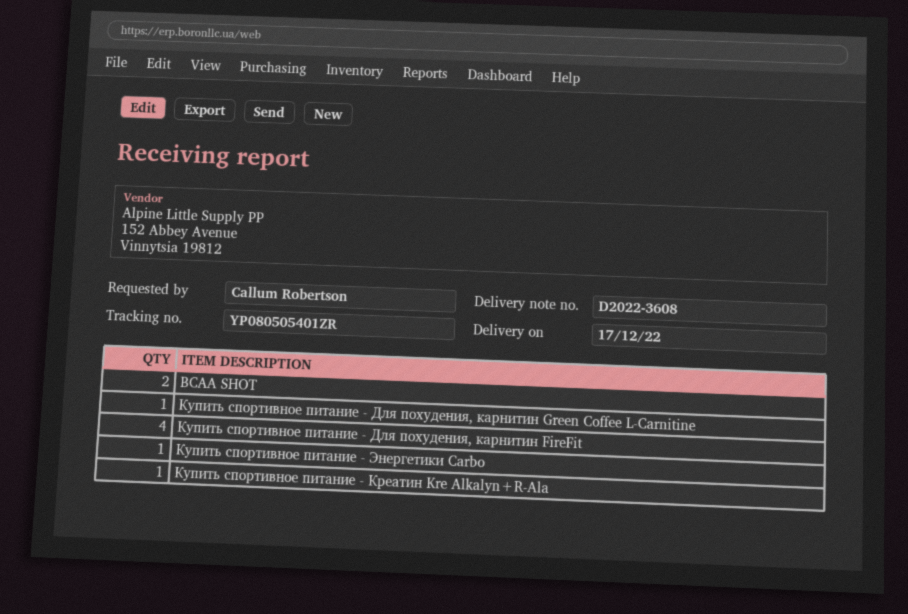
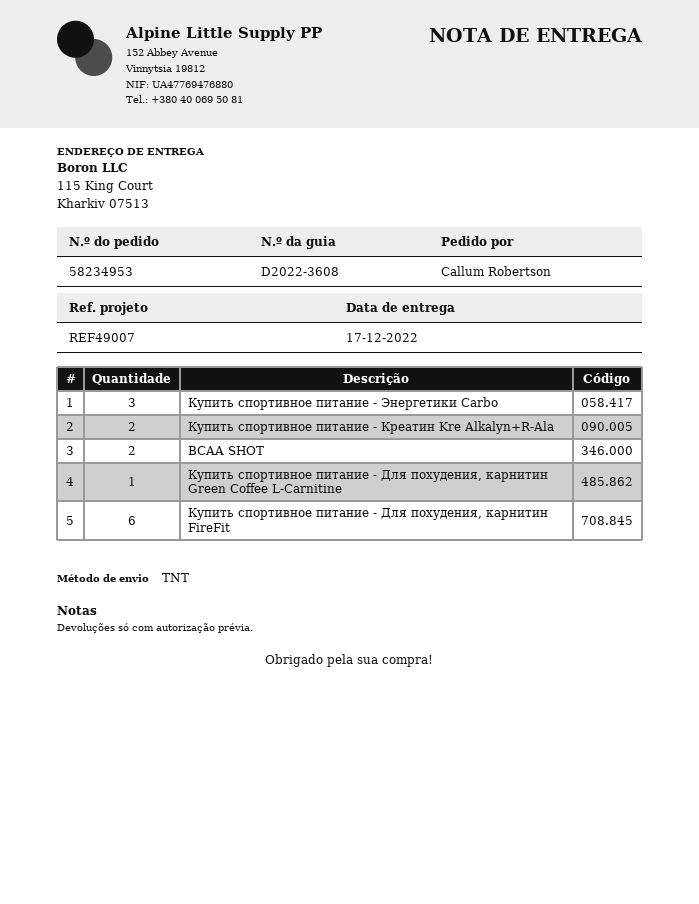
Купить спортивное питание - Для похудения, карнитин FireFit: 4 -> 6
Купить спортивное питание - Энергетики Carbo: 1 -> 3
Купить спортивное питание - Креатин Kre Alkalyn+R-Ala: 1 -> 2

